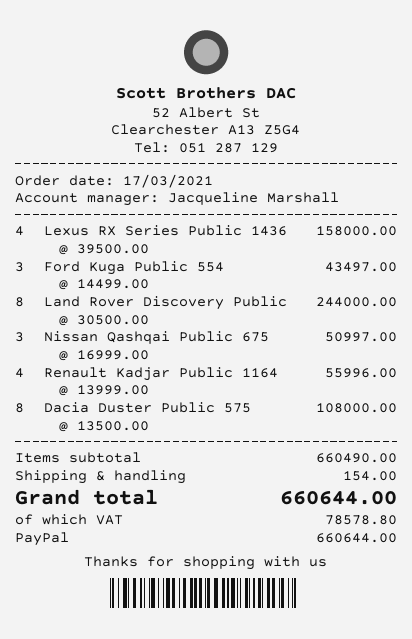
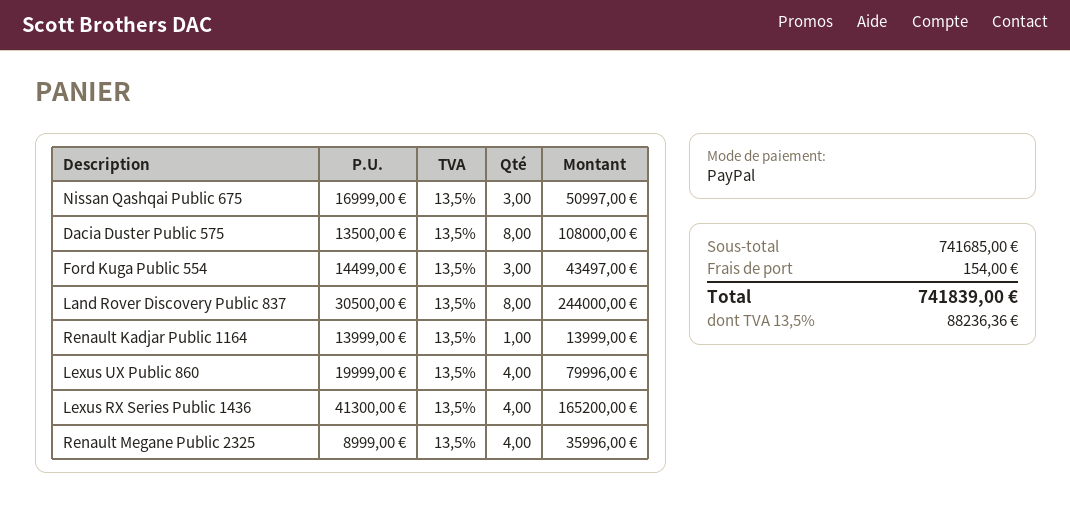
Lexus RX Series Public 1436: 4 x 39500.00 = 158000.00 -> 4 x 41300.00 = 165200.00
Renault Kadjar Public 1164: 4 x 13999.00 = 55996.00 -> 1 x 13999.00 = 13999.00
Lexus UX Public 860: none -> 4 x 19999.00 = 79996.00
Renault Megane Public 2325: none -> 4 x 8999.00 = 35996.00
subtotal: 660490.00 -> 741685.00
tax: 78578.80 -> 88236.36
total: 660644.00 -> 741839.00

